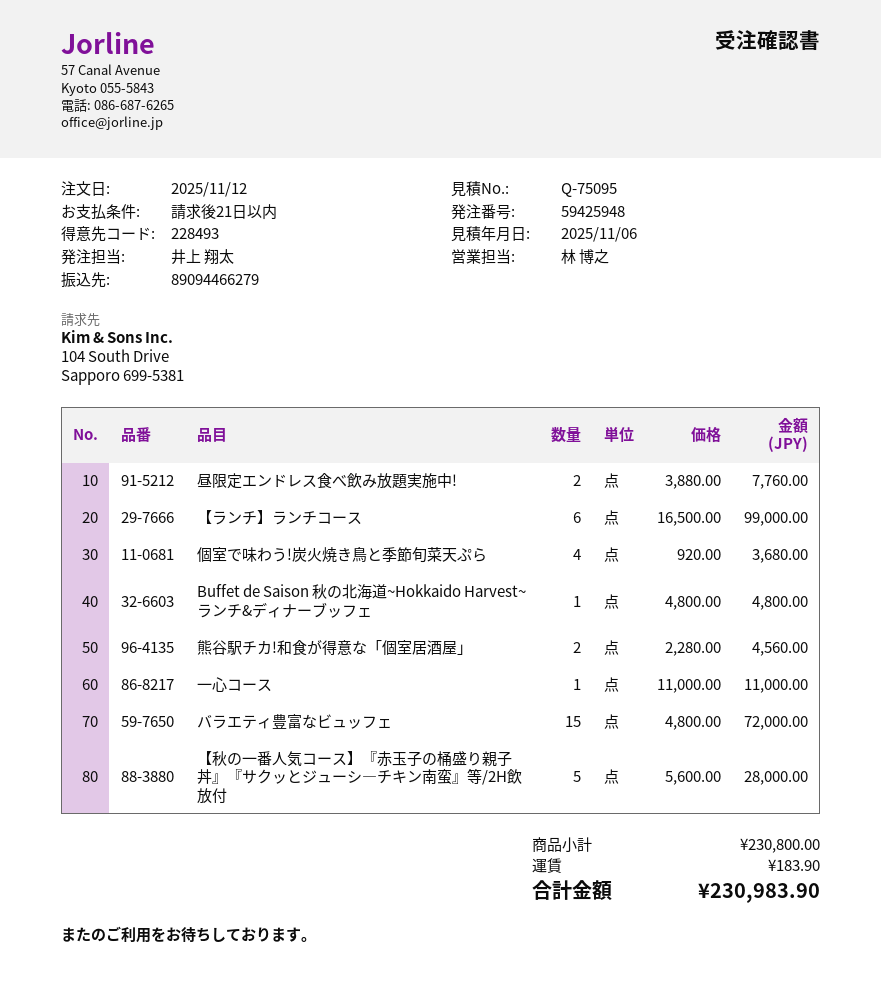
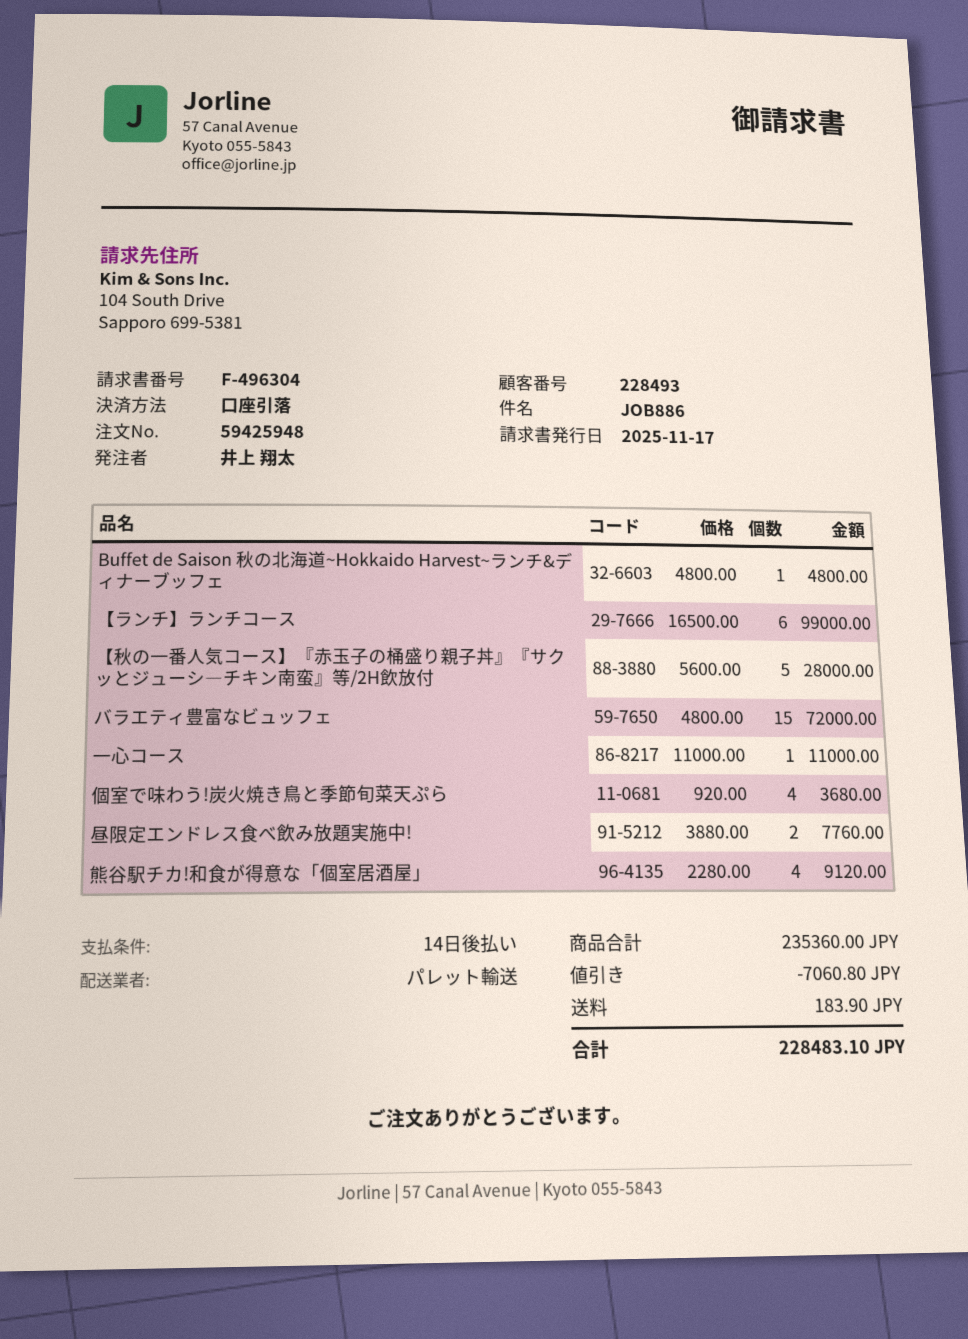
payment terms: 21 days -> 14 days
熊谷駅チカ!和食が得意な「個室居酒屋」: 2 x 2280.00 = 4560.00 -> 4 x 2280.00 = 9120.00
subtotal: 230800.00 -> 235360.00
discount: none -> 7060.80
total: 230983.90 -> 228483.10

